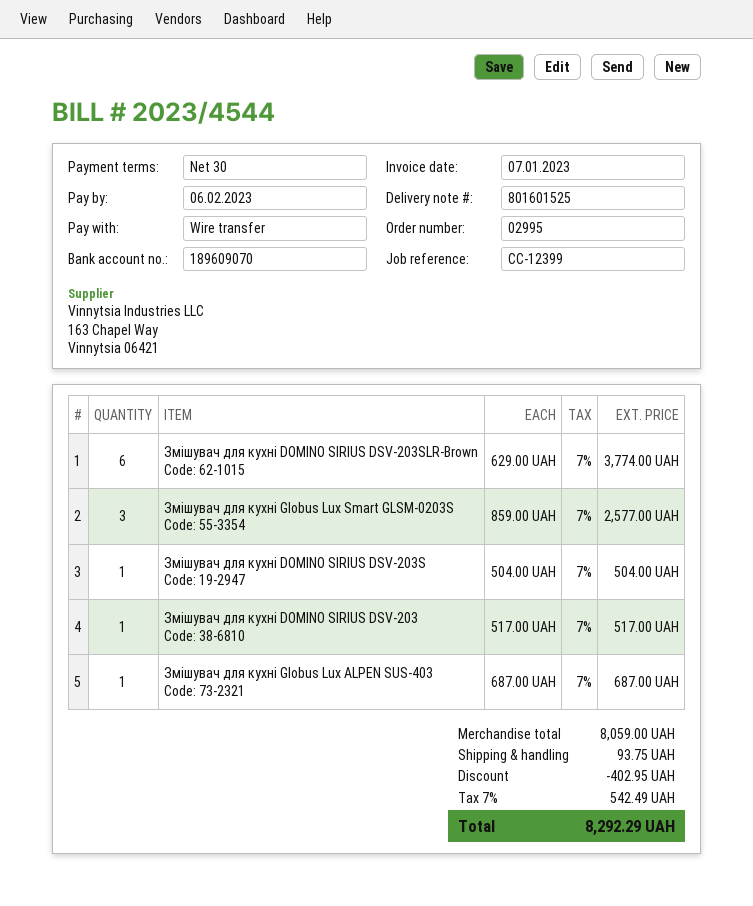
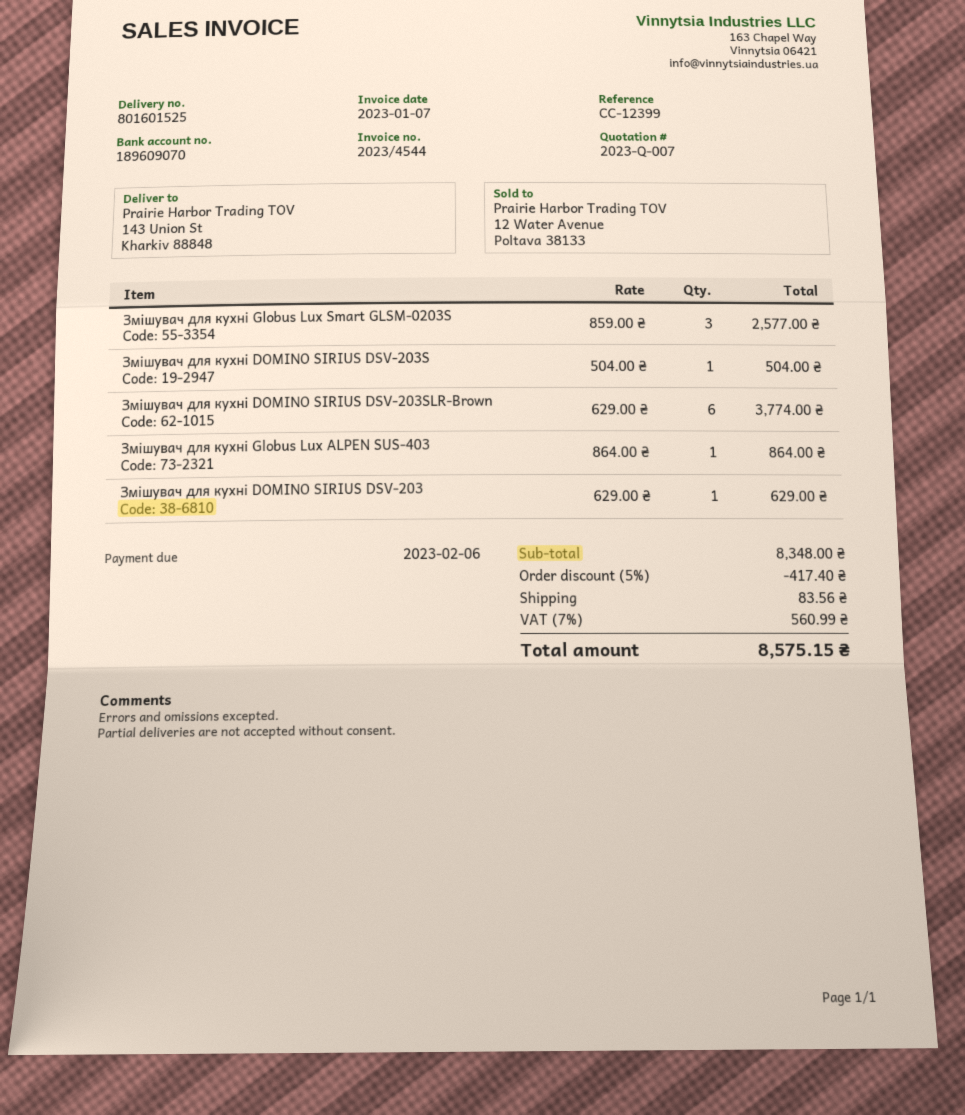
Змішувач для кухні DOMINO SIRIUS DSV-203: 1 x 517.00 = 517.00 -> 1 x 629.00 = 629.00
Змішувач для кухні Globus Lux ALPEN SUS-403: 1 x 687.00 = 687.00 -> 1 x 864.00 = 864.00
subtotal: 8059.00 -> 8348.00
discount: 402.95 -> 417.40
shipping: 93.75 -> 83.56
tax: 7% = 542.49 -> 7% = 560.99
total: 8292.29 -> 8575.15

